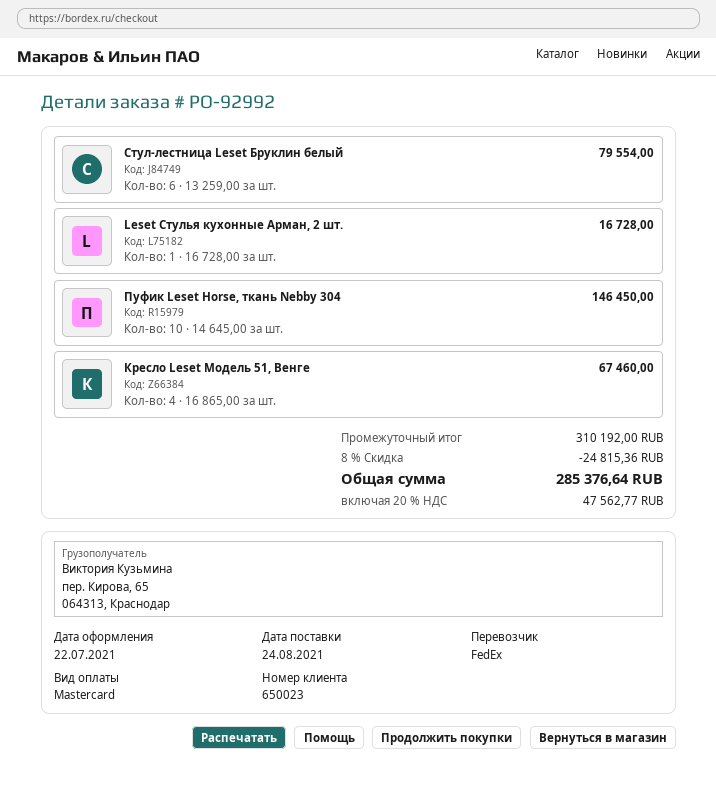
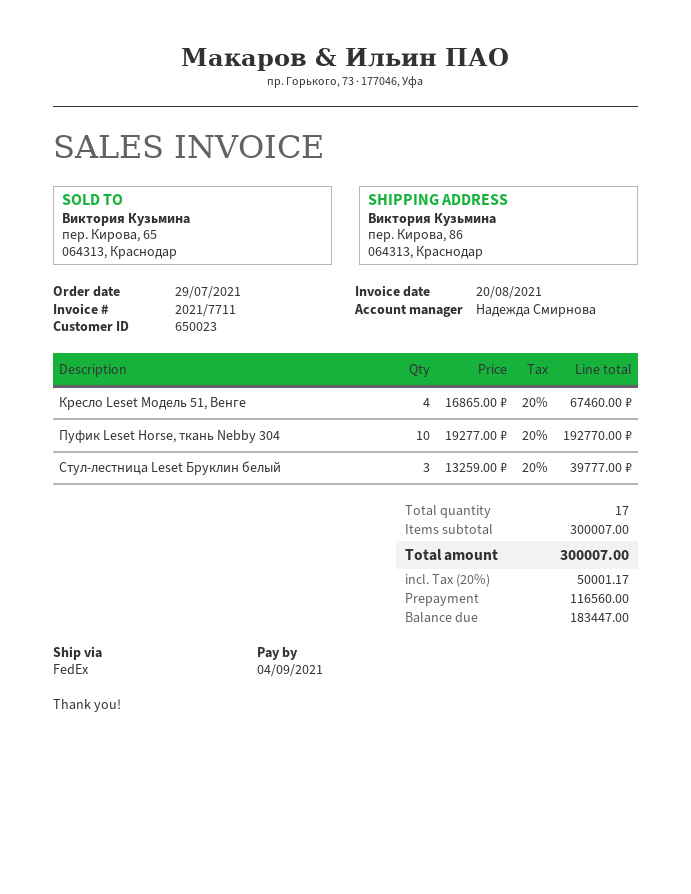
order date: 2021-07-22 -> 2021-07-29
ship to: пер. Кирова, 65, 064313, Краснодар -> пер. Кирова, 86, 064313, Краснодар
Стул-лестница Leset Бруклин белый: 6 x 13259.00 = 79554.00 -> 3 x 13259.00 = 39777.00
Leset Стулья кухонные Арман, 2 шт.: 1 x 16728.00 = 16728.00 -> none
Пуфик Leset Horse, ткань Nebby 304: 10 x 14645.00 = 146450.00 -> 10 x 19277.00 = 192770.00
subtotal: 310192.00 -> 300007.00
discount: 8% = 24815.36 -> none
tax: 20% = 47562.77 -> 20% = 50001.17
total: 285376.64 -> 300007.00

